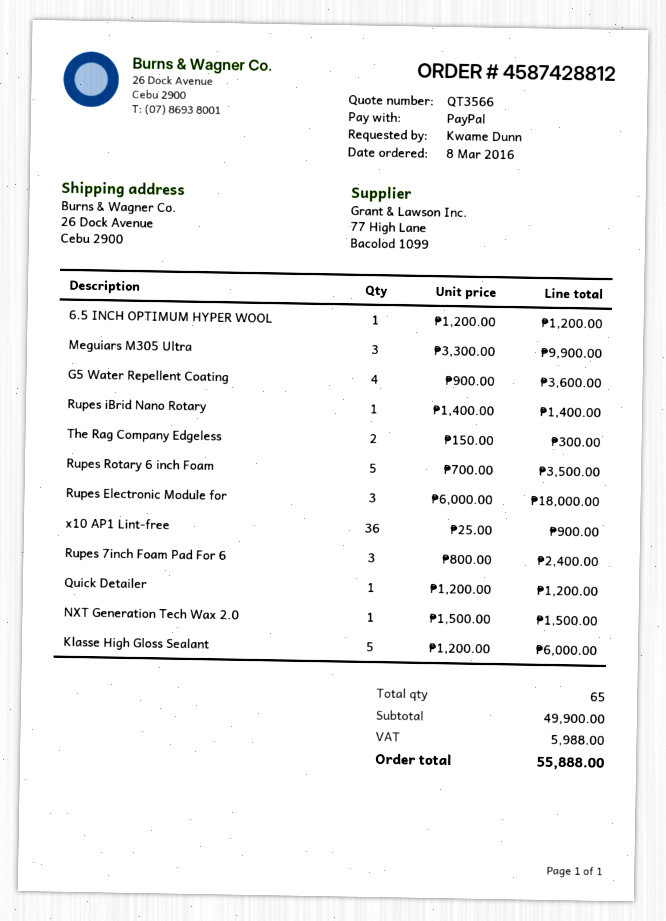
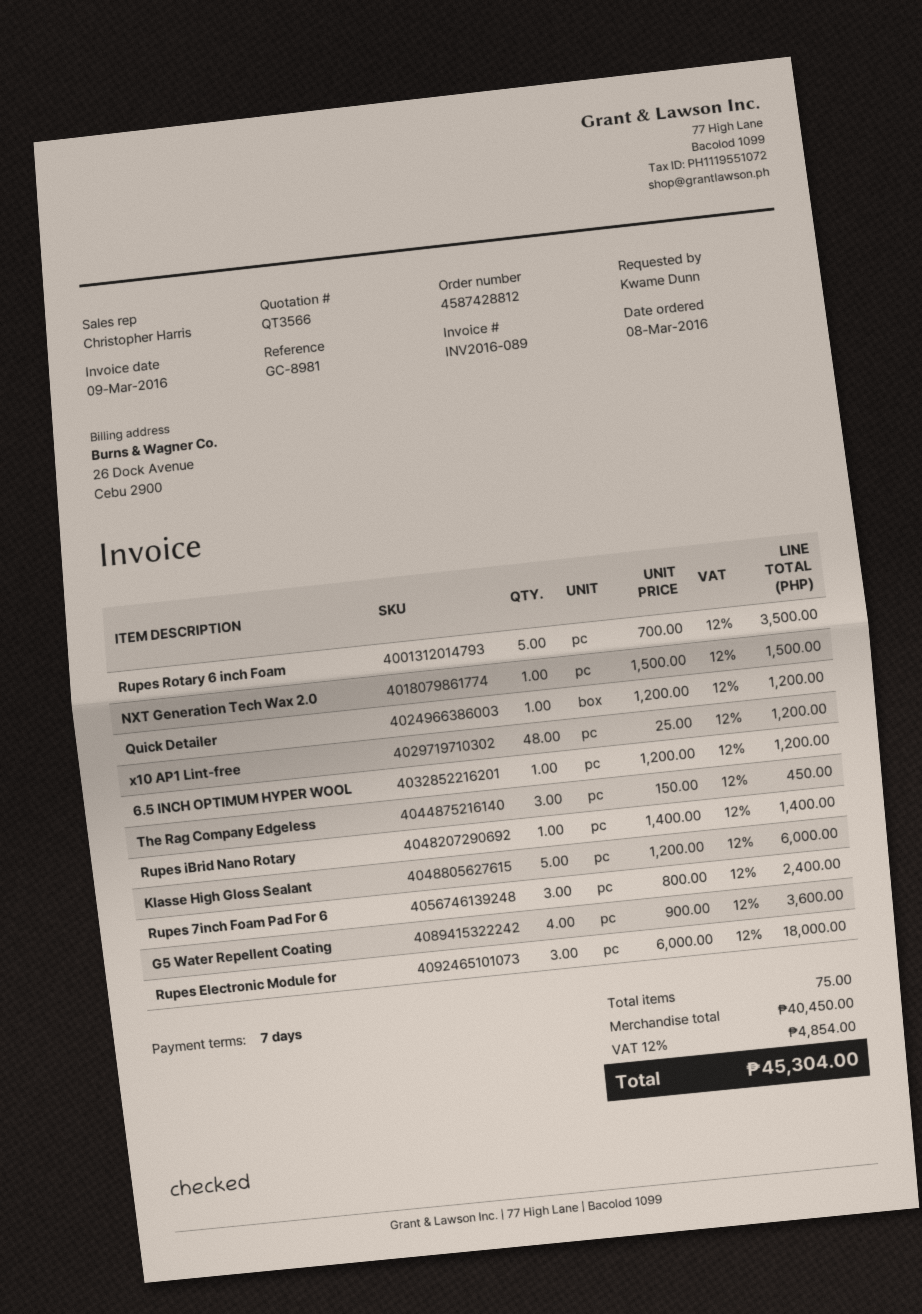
Meguiars M305 Ultra: 3 x 3300.00 = 9900.00 -> none
The Rag Company Edgeless: 2 x 150.00 = 300.00 -> 3 x 150.00 = 450.00
x10 AP1 Lint-free: 36 x 25.00 = 900.00 -> 48 x 25.00 = 1200.00
total quantity: 65 -> 75
subtotal: 49900.00 -> 40450.00
tax: 5988.00 -> 4854.00
total: 55888.00 -> 45304.00

